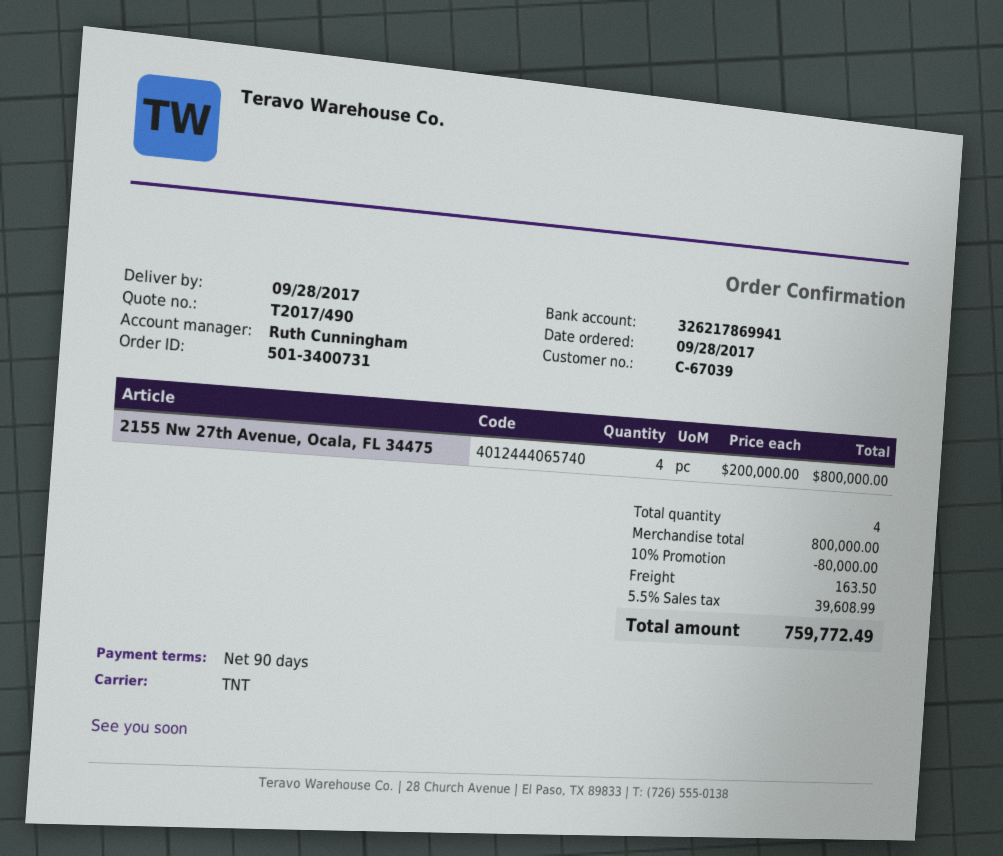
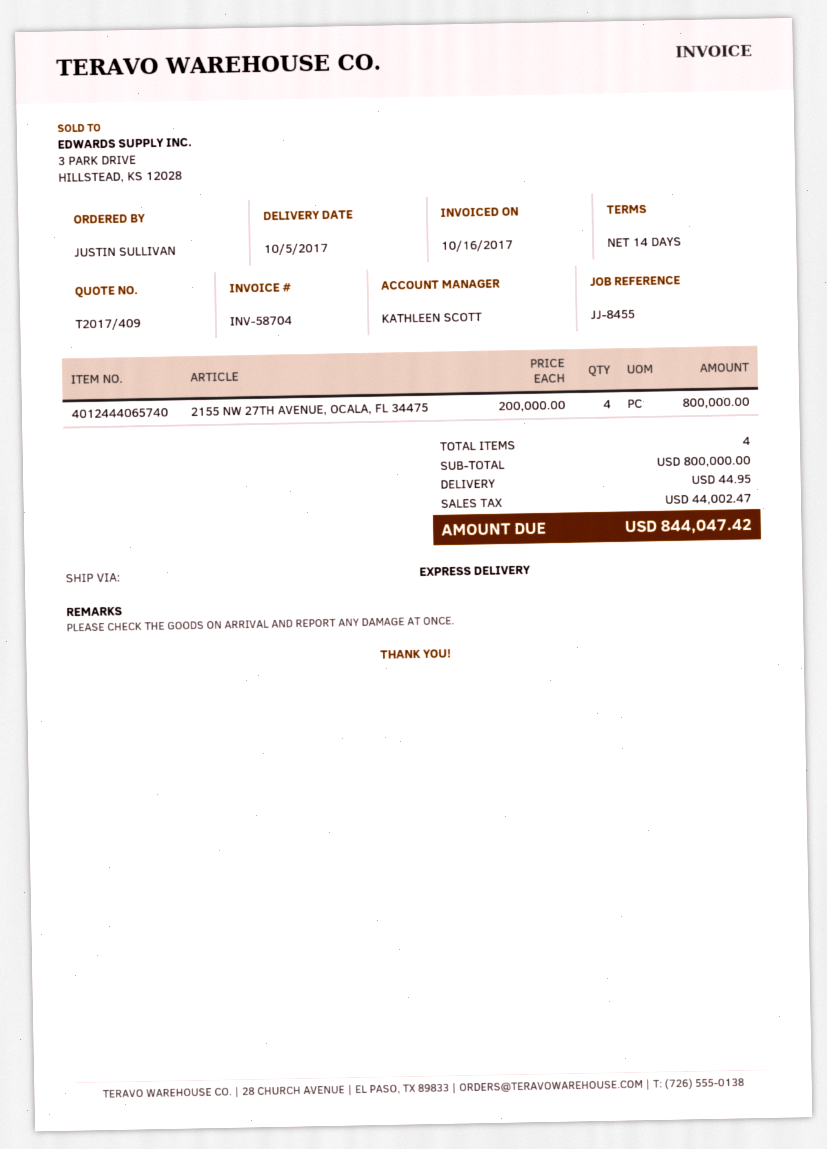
quote number: T2017/490 -> T2017/409
delivery date: 2017-09-28 -> 2017-10-05
payment terms: 90 days -> 14 days
sales rep: Ruth Cunningham -> KATHLEEN SCOTT
shipping method: TNT -> express
discount: 10% = 80000.00 -> none
shipping: 163.50 -> 44.95
tax: 39608.99 -> 44002.47
total: 759772.49 -> 844047.42

